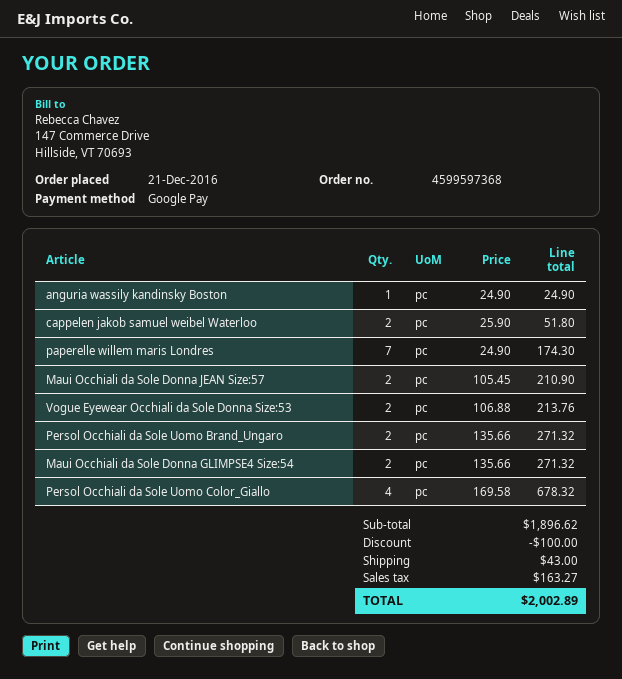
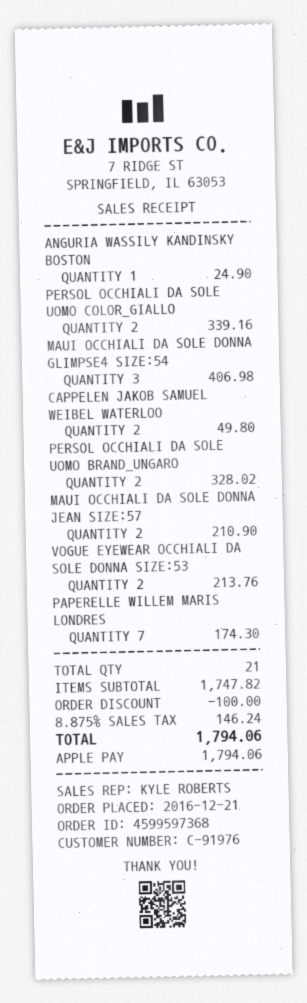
payment method: Google Pay -> Apple Pay
cappelen jakob samuel weibel Waterloo: 2 for 51.80 -> 2 for 49.80
Persol Occhiali da Sole Uomo Brand_Ungaro: 2 for 271.32 -> 2 for 328.02
Maui Occhiali da Sole Donna GLIMPSE4 Size:54: 2 for 271.32 -> 3 for 406.98
Persol Occhiali da Sole Uomo Color_Giallo: 4 for 678.32 -> 2 for 339.16
subtotal: 1896.62 -> 1747.82
shipping: 43.00 -> none
tax: 163.27 -> 146.24
total: 2002.89 -> 1794.06

